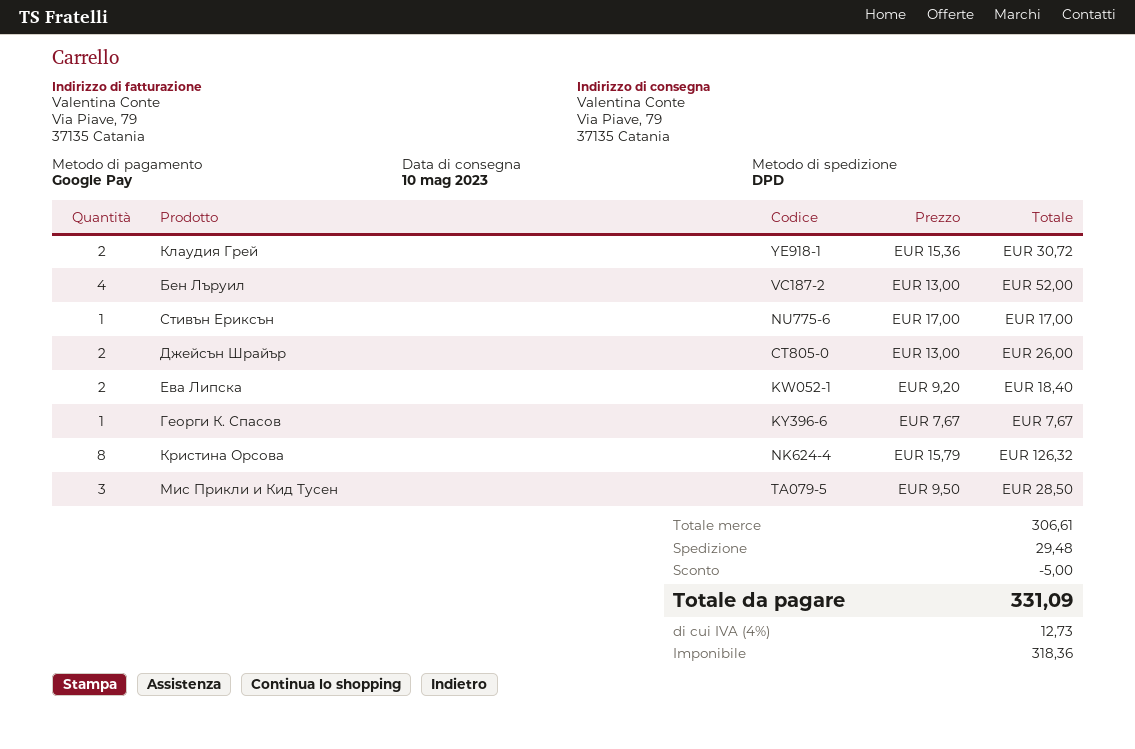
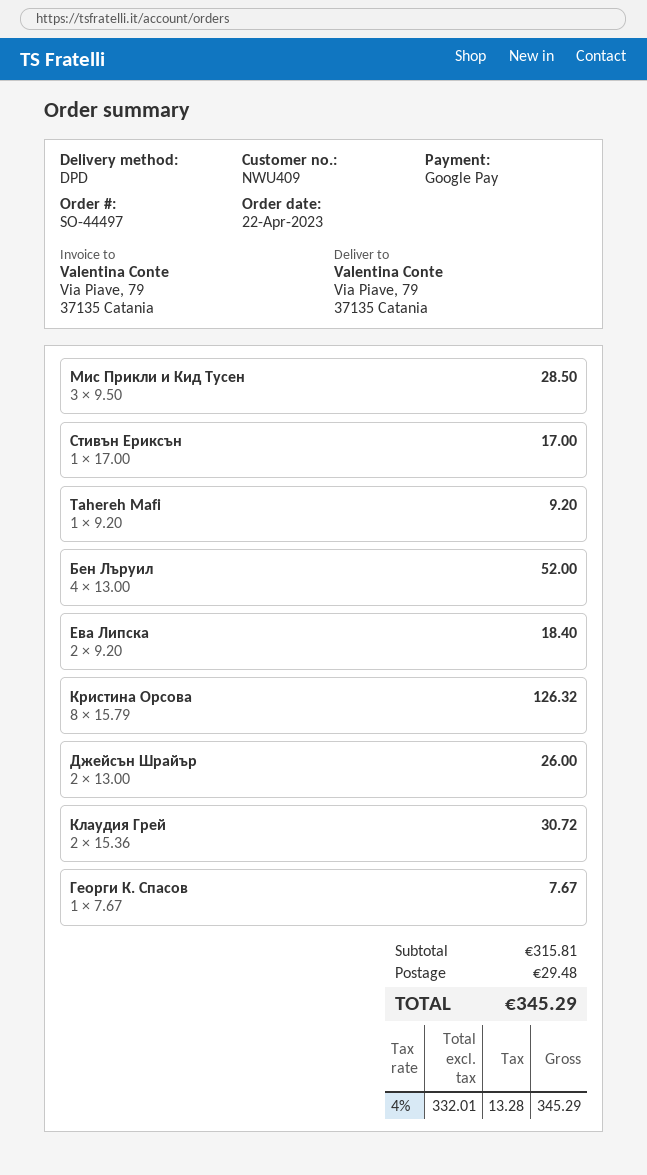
Tahereh Mafi: none -> 1 x 9.20 = 9.20
subtotal: 306.61 -> 315.81
discount: 5.00 -> none
net: 318.36 -> 332.01
tax: 4% = 12.73 -> 4% = 13.28
total: 331.09 -> 345.29

